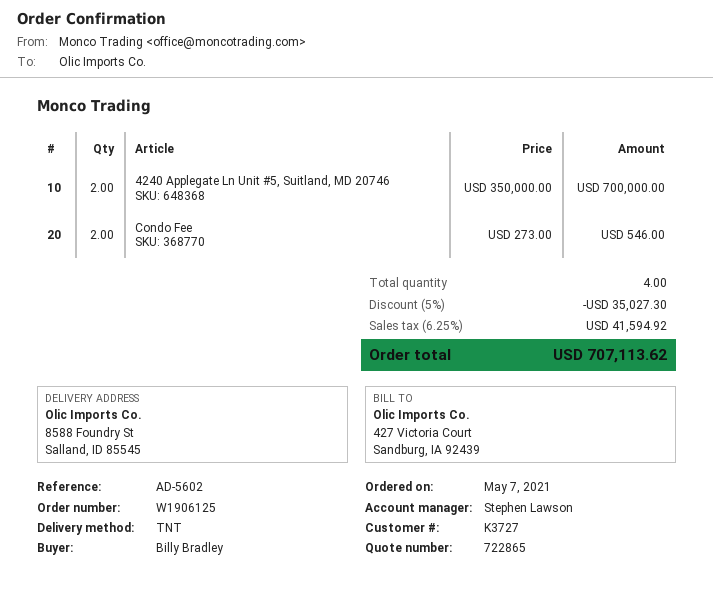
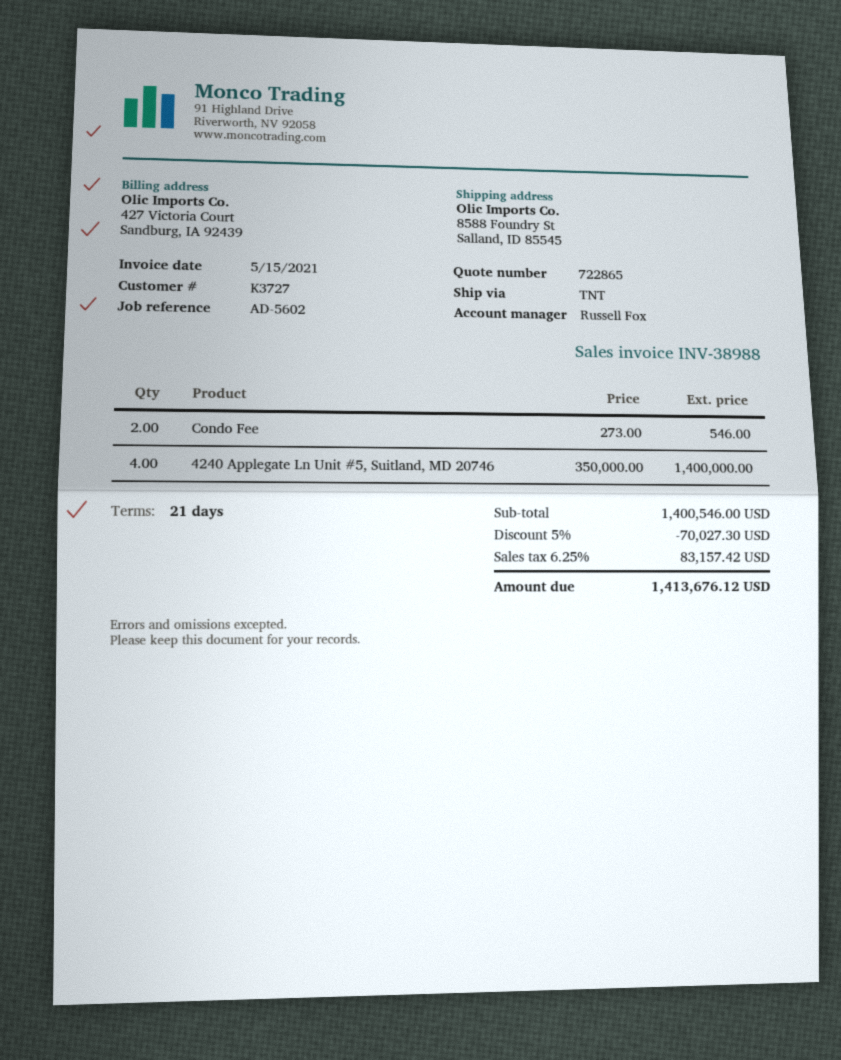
sales rep: Stephen Lawson -> Russell Fox
4240 Applegate Ln Unit #5, Suitland, MD 20746: 2 x 350000.00 = 700000.00 -> 4 x 350000.00 = 1400000.00
discount: 5% = 35027.30 -> 5% = 70027.30
tax: 6.25% = 41594.92 -> 6.25% = 83157.42
total: 707113.62 -> 1413676.12

